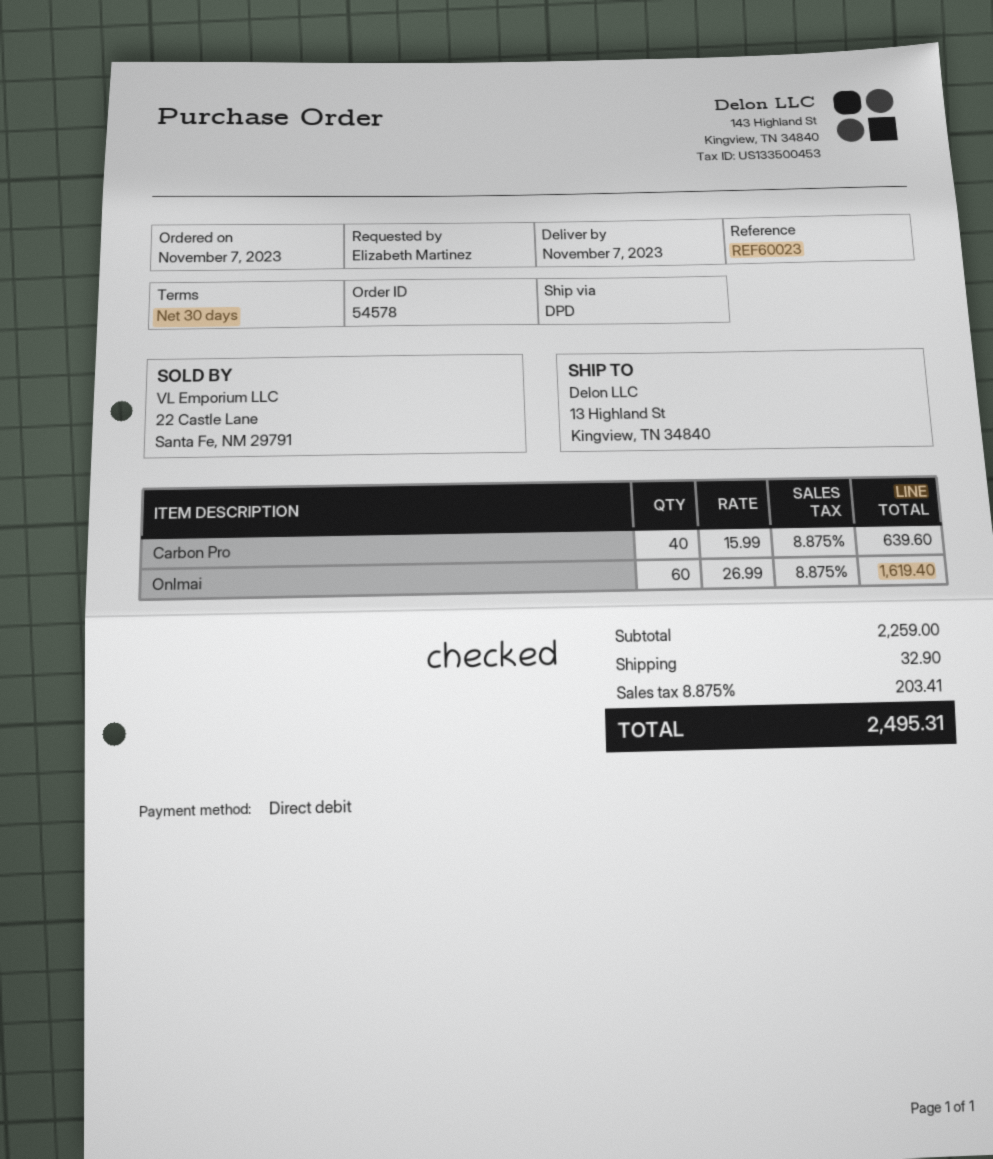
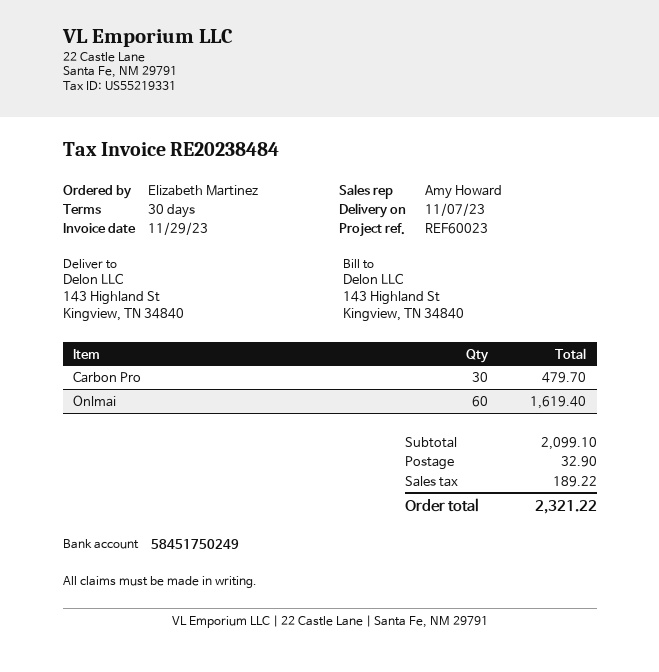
ship to: 13 Highland St, Kingview, TN 34840 -> 143 Highland St, Kingview, TN 34840
Carbon Pro: 40 for 639.60 -> 30 for 479.70
subtotal: 2259.00 -> 2099.10
tax: 203.41 -> 189.22
total: 2495.31 -> 2321.22

